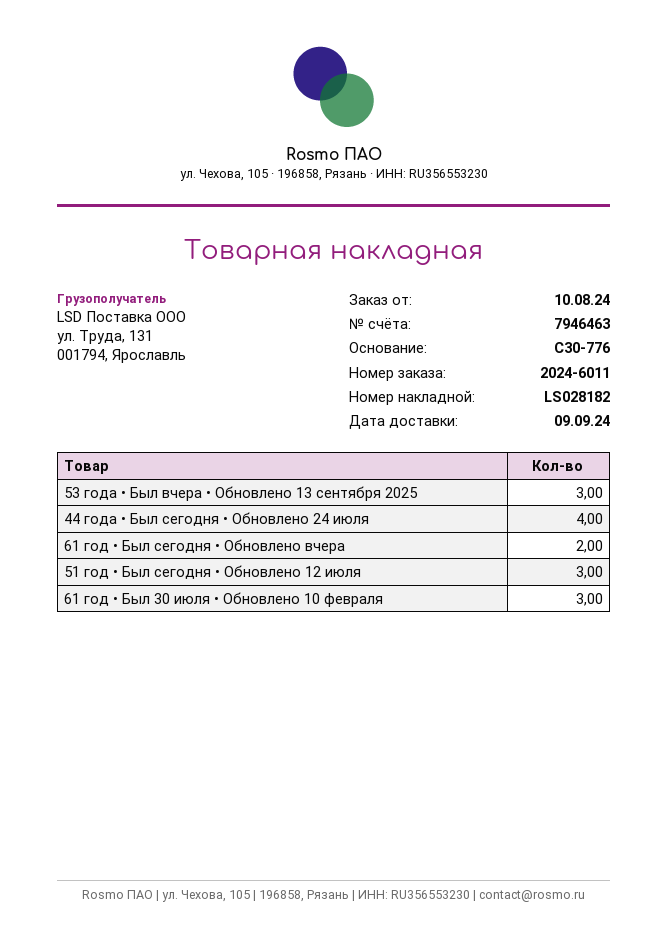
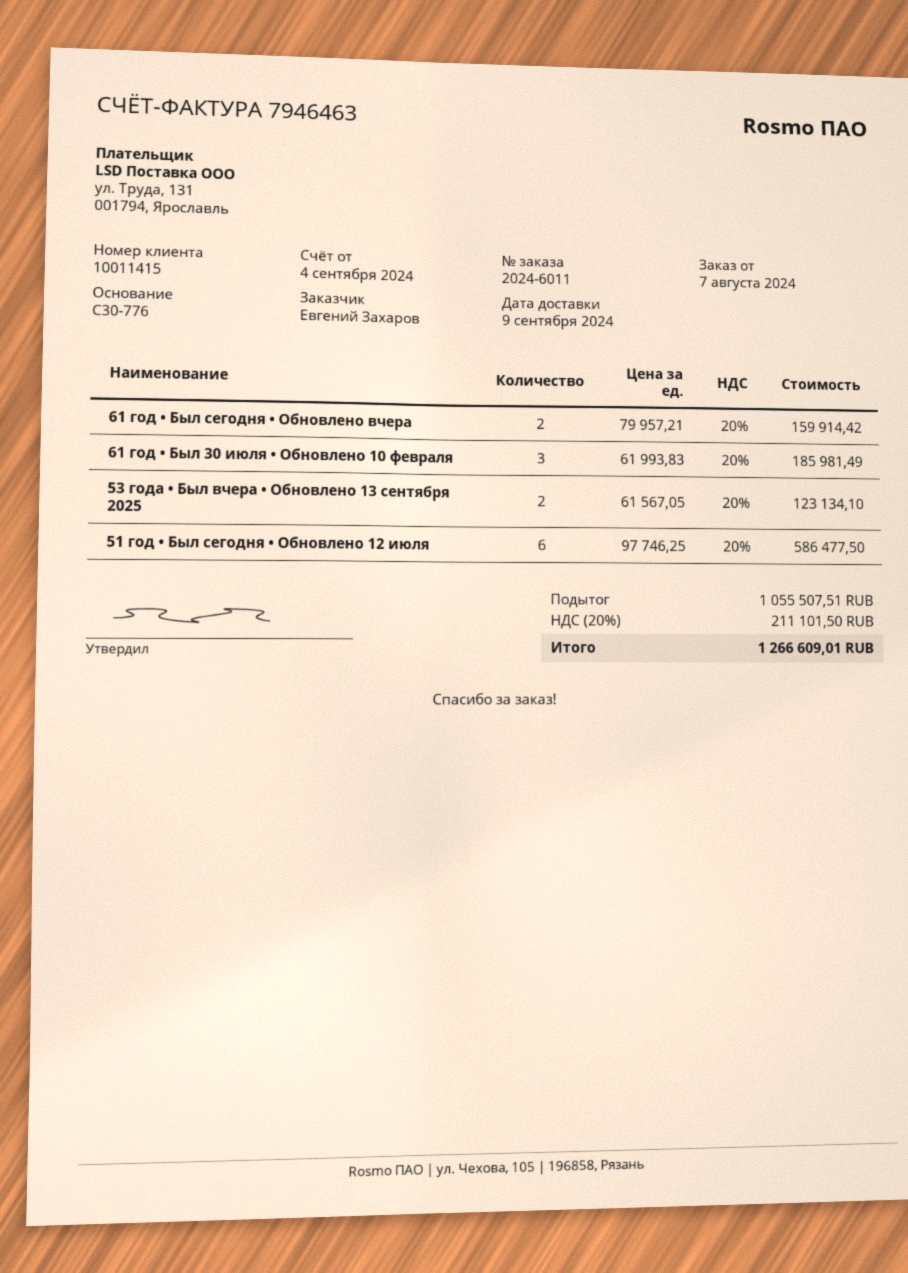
order date: 2024-08-10 -> 2024-08-07
53 года • Был вчера • Обновлено 13 сентября 2025: 3 -> 2
44 года • Был сегодня • Обновлено 24 июля: 4 -> none
51 год • Был сегодня • Обновлено 12 июля: 3 -> 6

